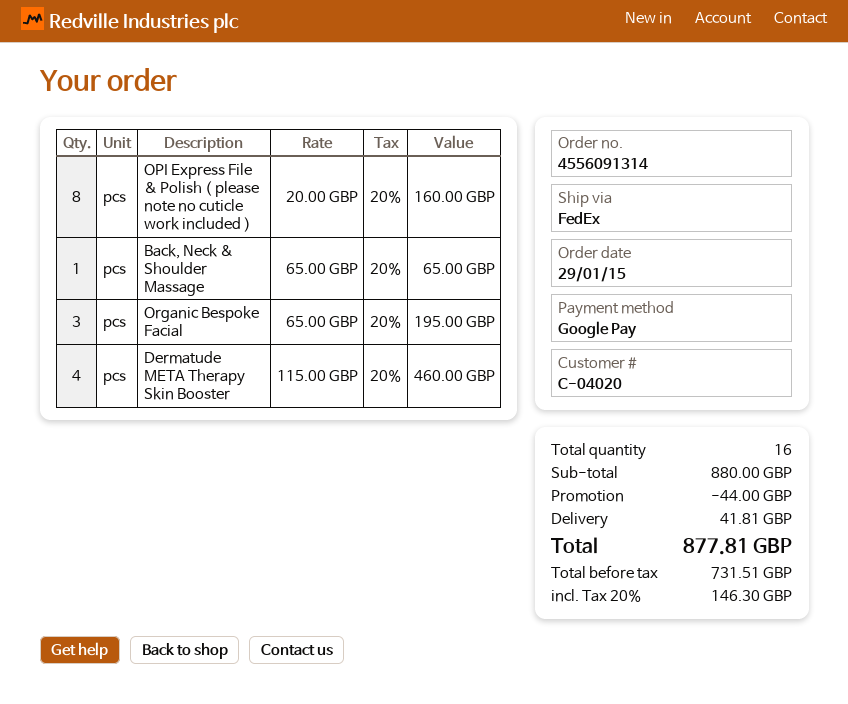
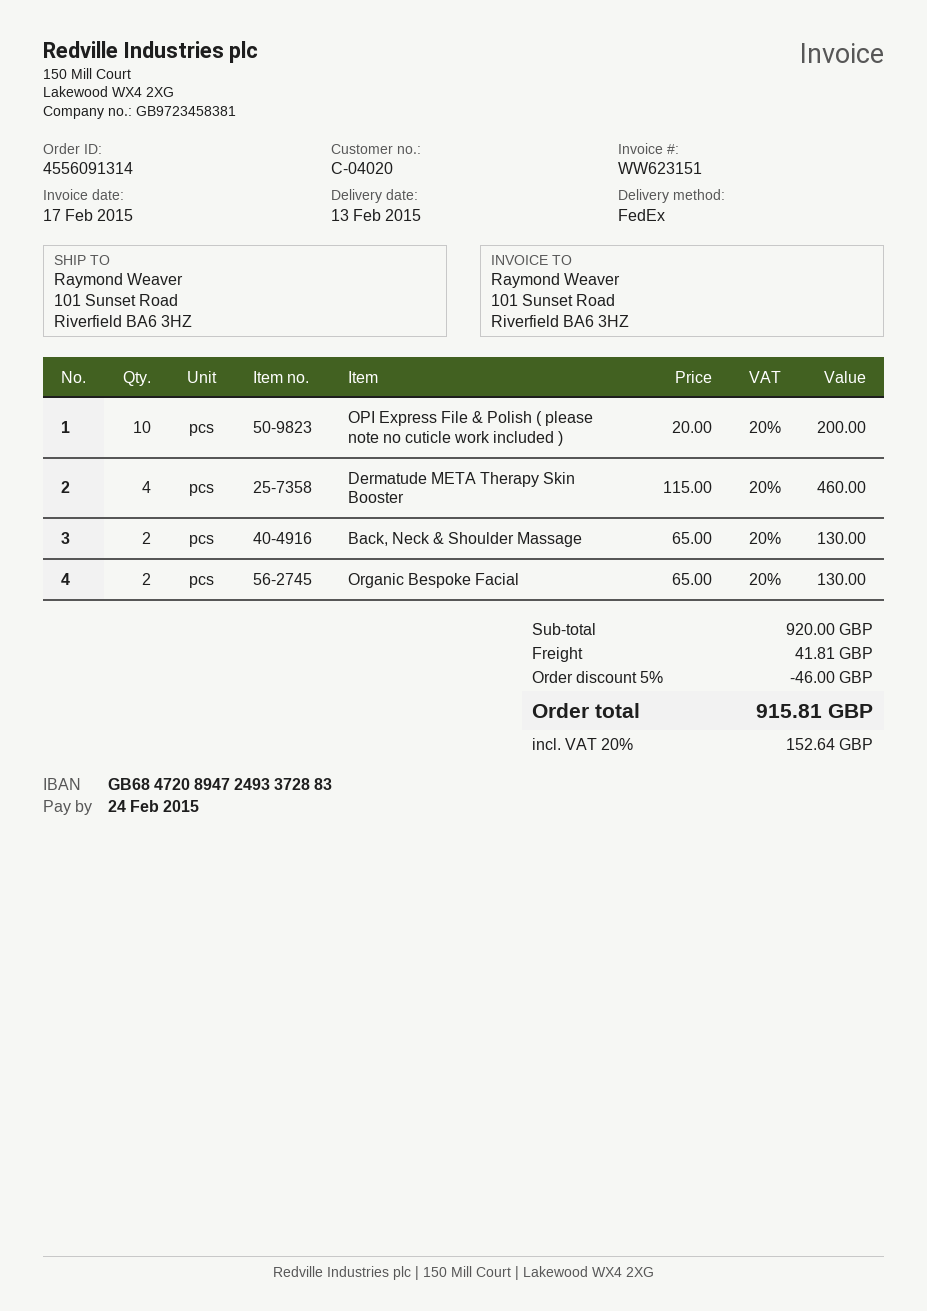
OPI Express File & Polish ( please note no cuticle work included ): 8 x 20.00 = 160.00 -> 10 x 20.00 = 200.00
Back, Neck & Shoulder Massage: 1 x 65.00 = 65.00 -> 2 x 65.00 = 130.00
Organic Bespoke Facial: 3 x 65.00 = 195.00 -> 2 x 65.00 = 130.00
subtotal: 880.00 -> 920.00
discount: 44.00 -> 46.00
tax: 20% = 146.30 -> 20% = 152.64
total: 877.81 -> 915.81

